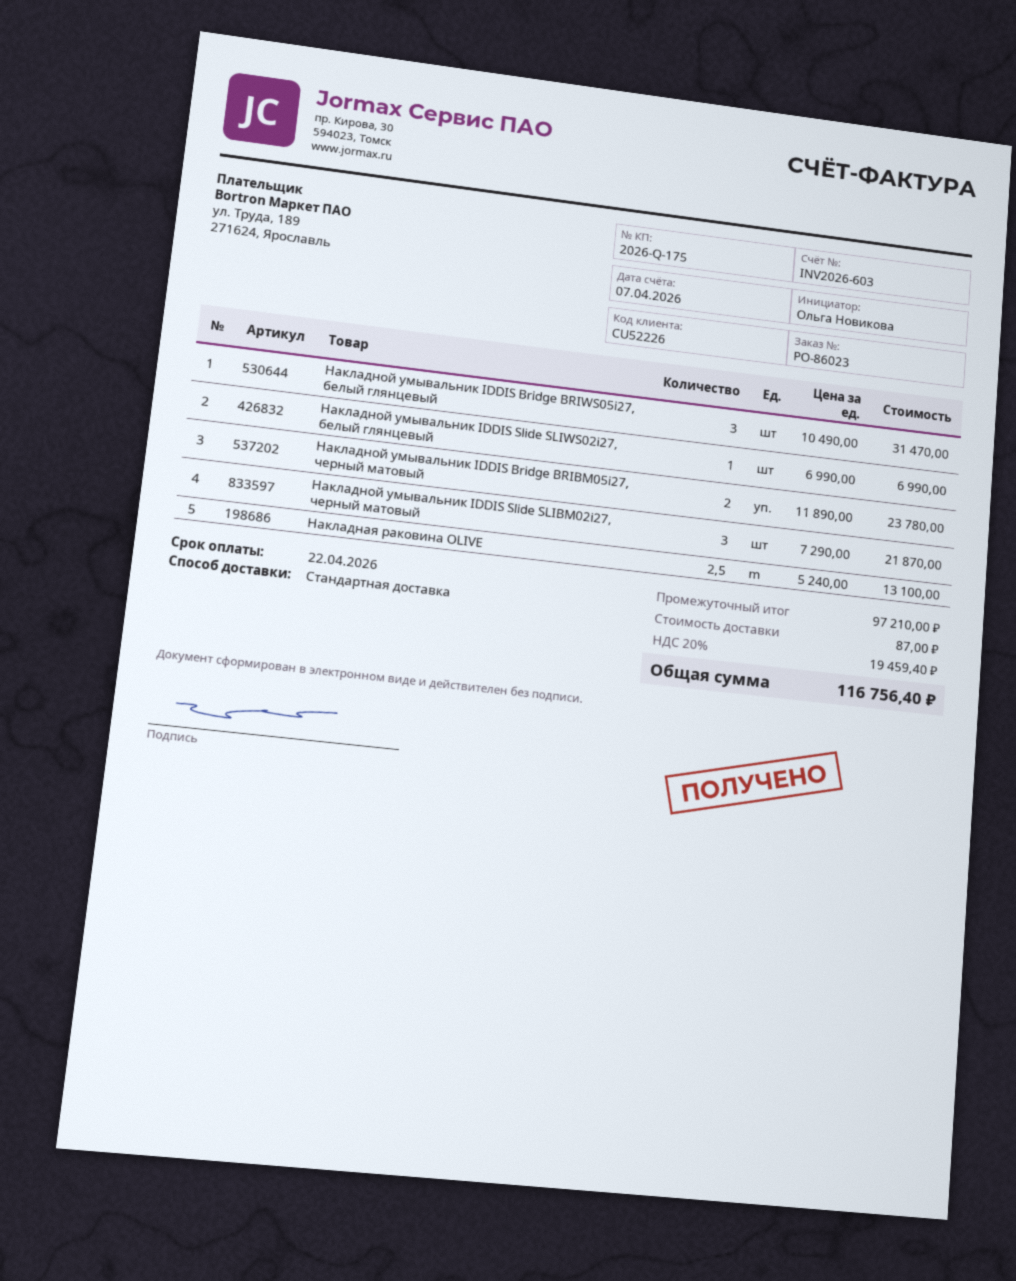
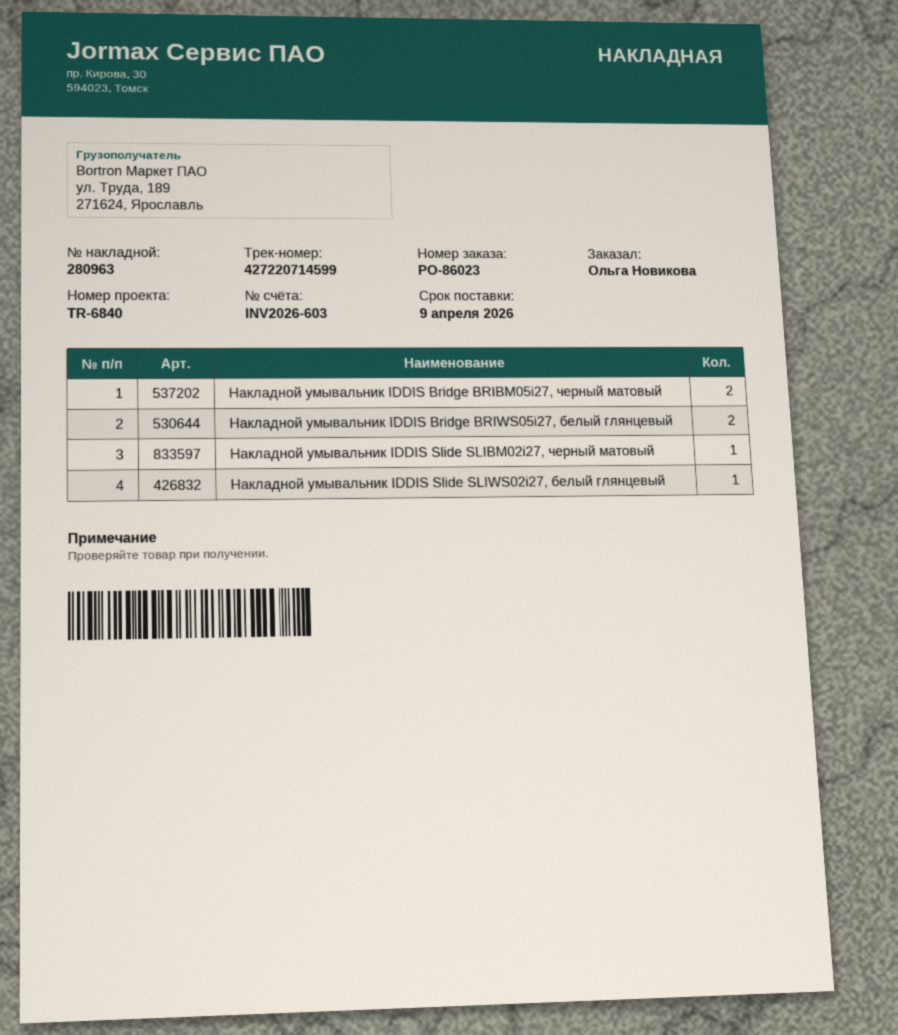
Накладной умывальник IDDIS Bridge BRIWS05i27, белый глянцевый: 3 -> 2
Накладной умывальник IDDIS Slide SLIBM02i27, черный матовый: 3 -> 1
Накладная раковина OLIVE: 2.5 -> none

